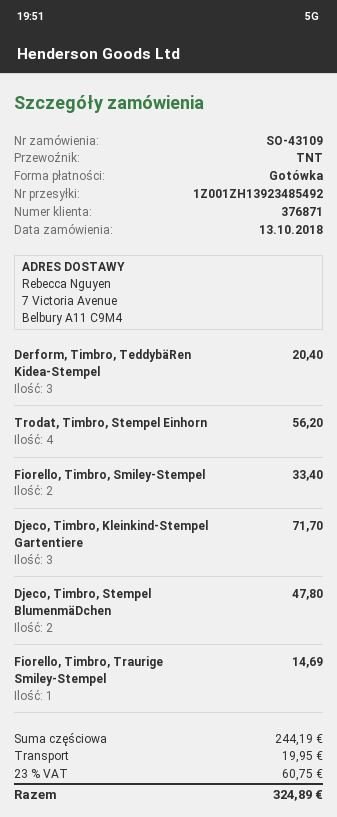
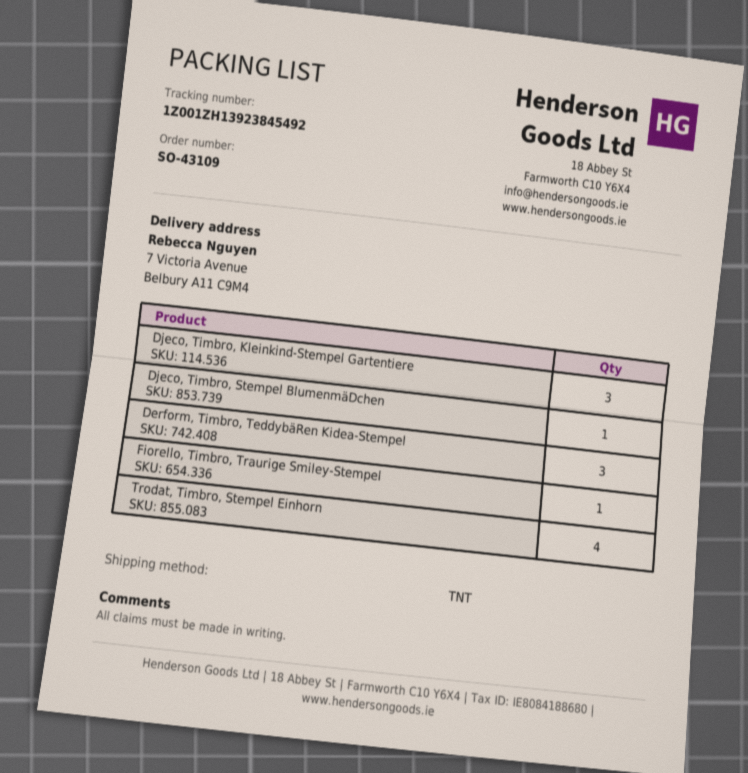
tracking number: 1Z001ZH13923485492 -> 1Z001ZH13923845492
Fiorello, Timbro, Smiley-Stempel: 2 -> none
Djeco, Timbro, Stempel BlumenmäDchen: 2 -> 1

